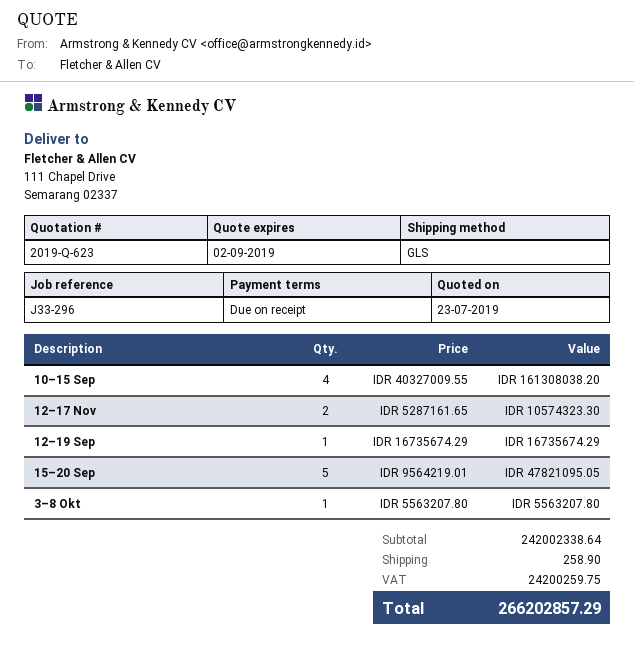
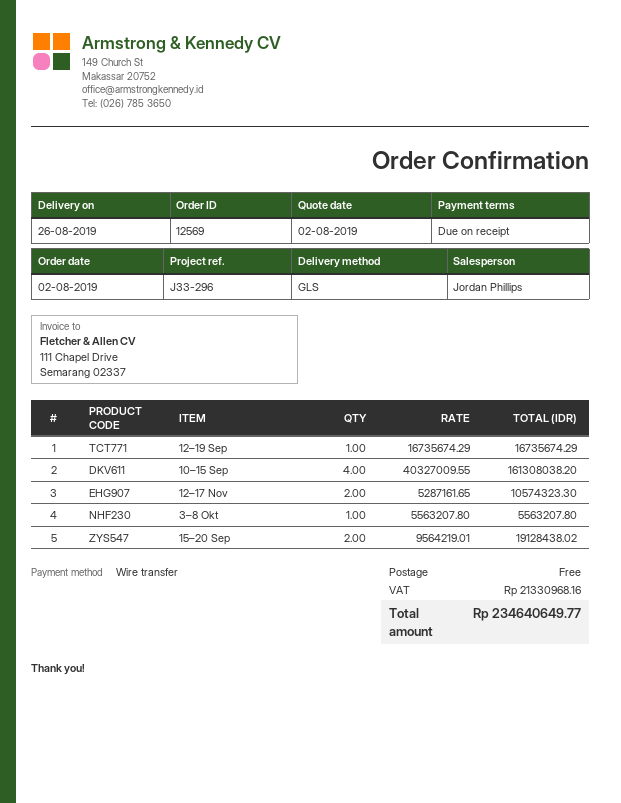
quote date: 2019-07-23 -> 2019-08-02
15–20 Sep: 5 x 9564219.01 = 47821095.05 -> 2 x 9564219.01 = 19128438.02
shipping: 258.90 -> 0.00
tax: 24200259.75 -> 21330968.16
total: 266202857.29 -> 234640649.77

